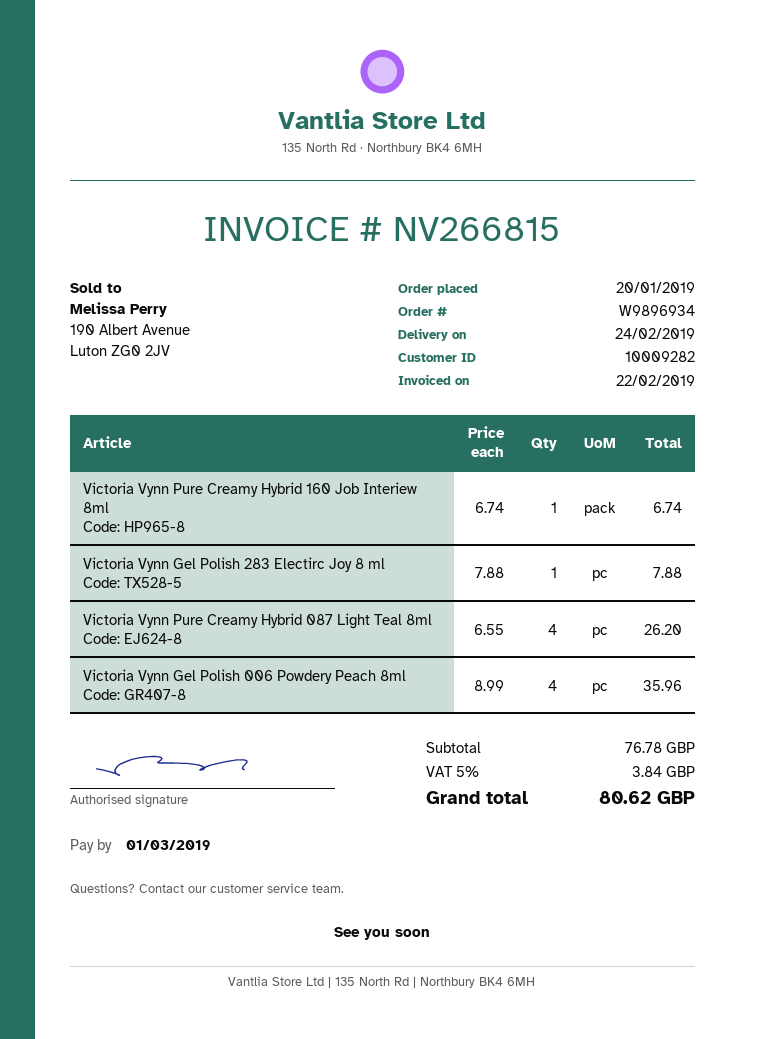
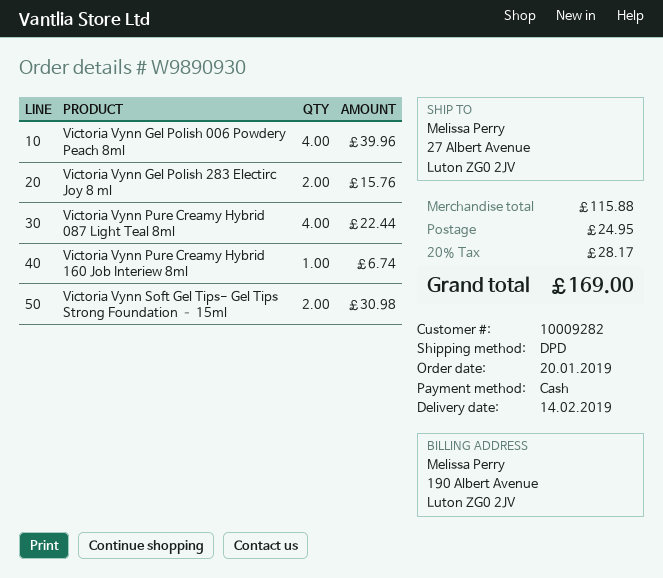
order number: W9896934 -> W9890930
delivery date: 2019-02-24 -> 2019-02-14
Victoria Vynn Gel Polish 283 Electirc Joy 8 ml: 1 for 7.88 -> 2 for 15.76
Victoria Vynn Pure Creamy Hybrid 087 Light Teal 8ml: 4 for 26.20 -> 4 for 22.44
Victoria Vynn Gel Polish 006 Powdery Peach 8ml: 4 for 35.96 -> 4 for 39.96
Victoria Vynn Soft Gel Tips- Gel Tips Strong Foundation – 15ml: none -> 2 for 30.98
subtotal: 76.78 -> 115.88
shipping: none -> 24.95
tax: 5% = 3.84 -> 20% = 28.17
total: 80.62 -> 169.00

